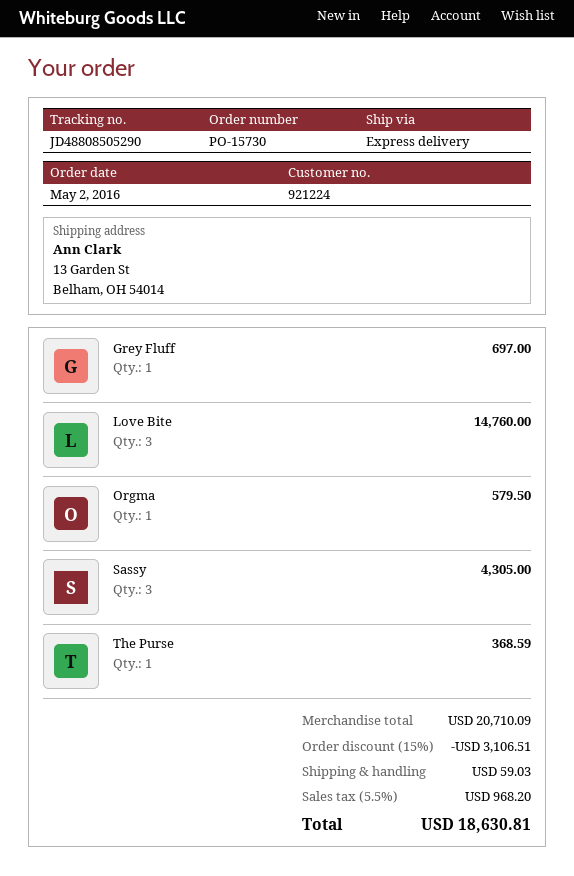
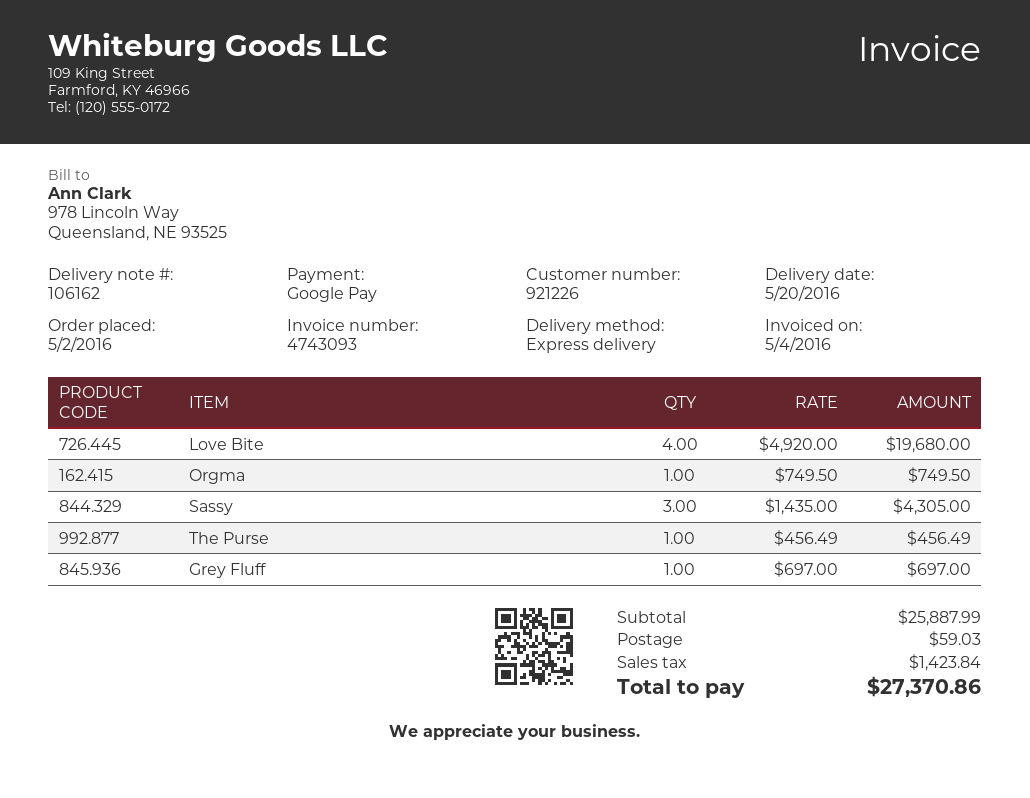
customer number: 921224 -> 921226
Love Bite: 3 for 14760.00 -> 4 for 19680.00
Orgma: 1 for 579.50 -> 1 for 749.50
The Purse: 1 for 368.59 -> 1 for 456.49
subtotal: 20710.09 -> 25887.99
discount: 15% = 3106.51 -> none
tax: 968.20 -> 1423.84
total: 18630.81 -> 27370.86

